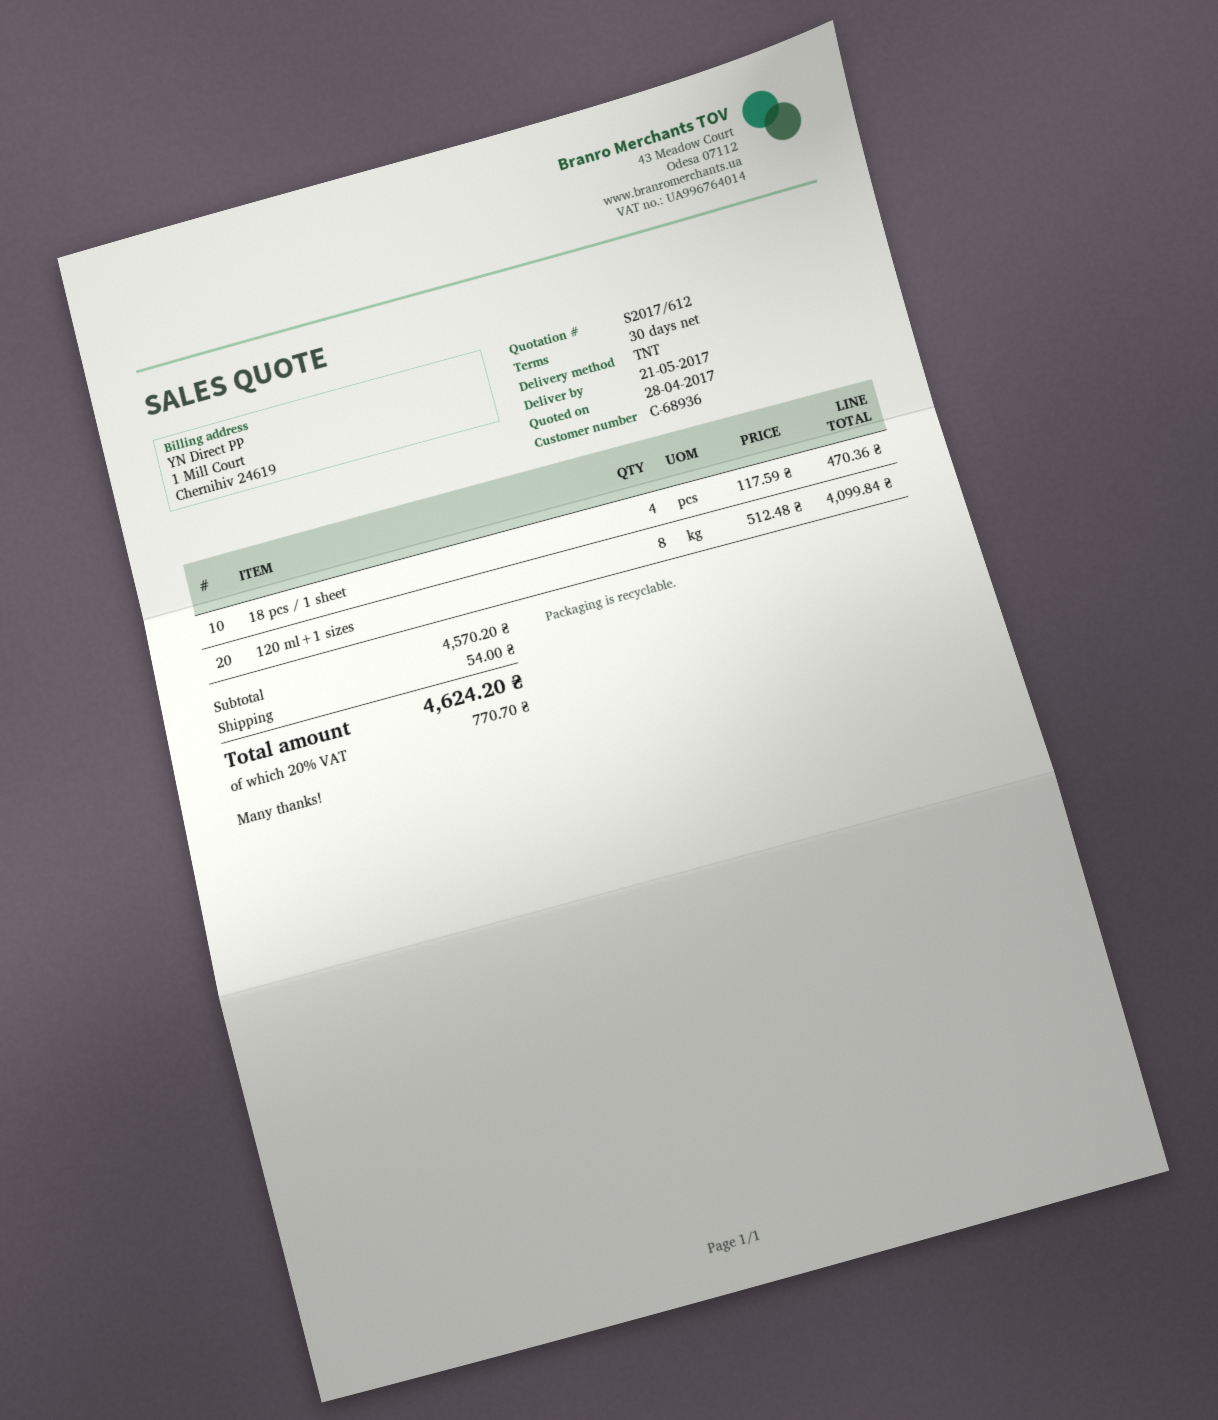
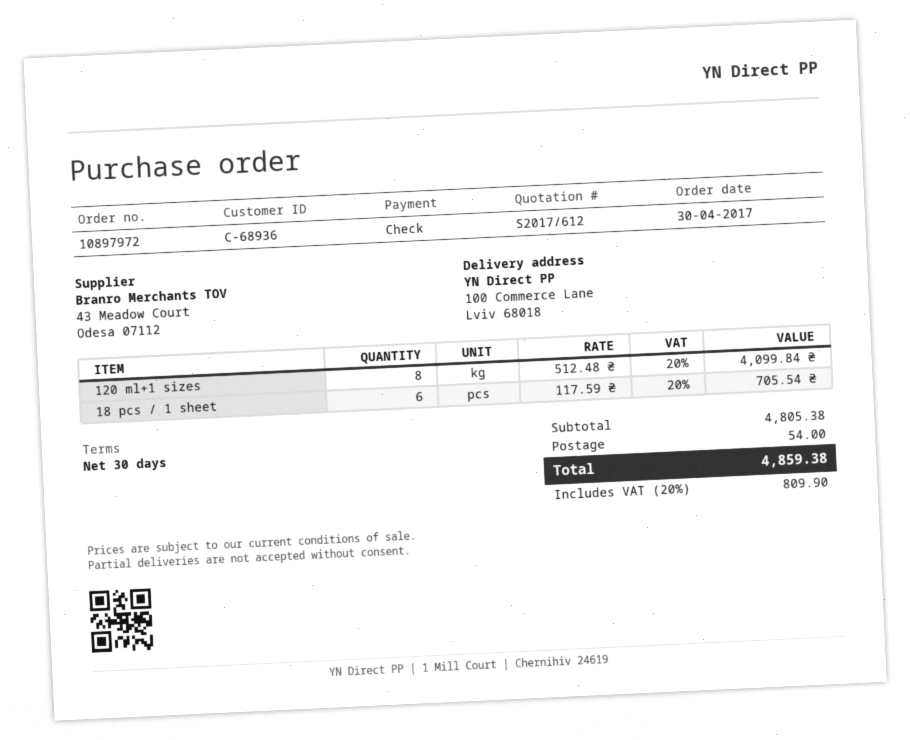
18 pcs / 1 sheet: 4 x 117.59 = 470.36 -> 6 x 117.59 = 705.54
subtotal: 4570.20 -> 4805.38
tax: 20% = 770.70 -> 20% = 809.90
total: 4624.20 -> 4859.38

